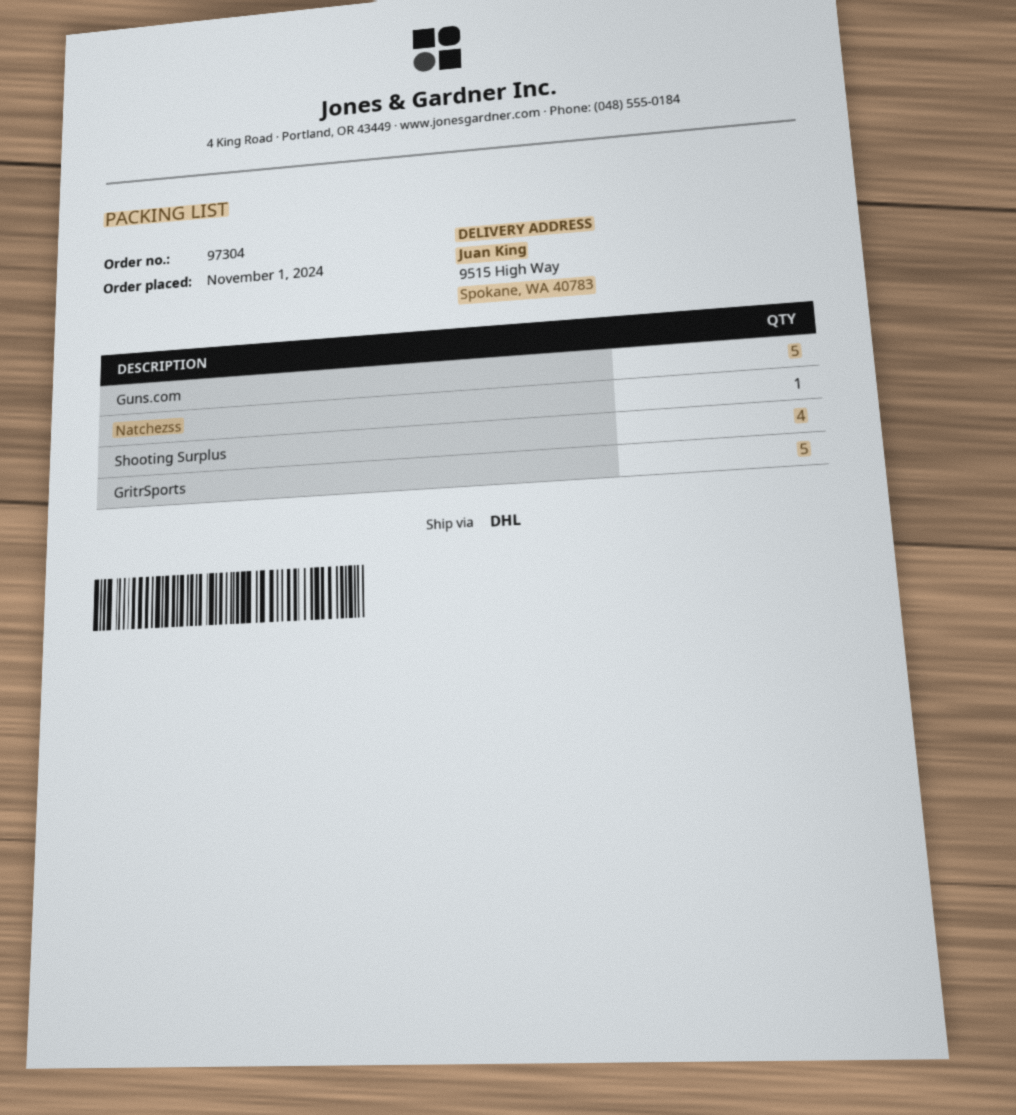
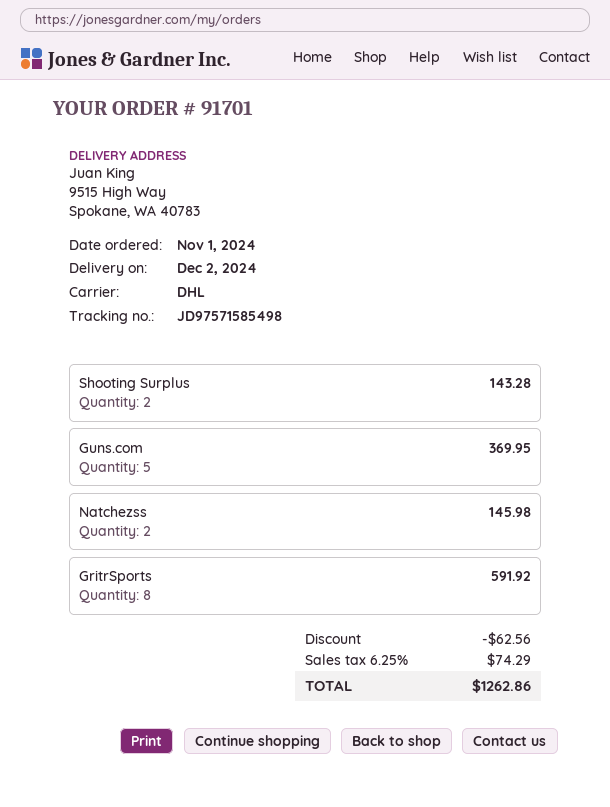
order number: 97304 -> 91701
Natchezss: 1 -> 2
Shooting Surplus: 4 -> 2
GritrSports: 5 -> 8

